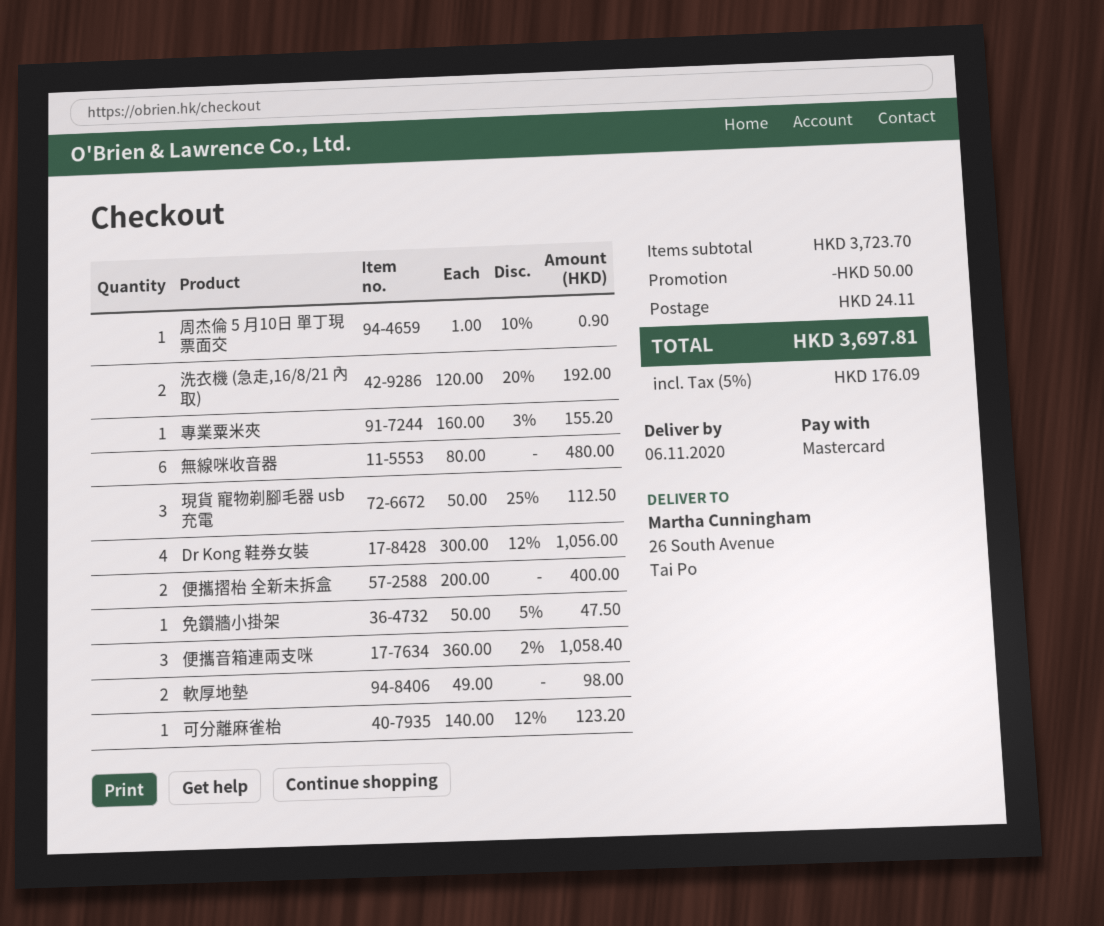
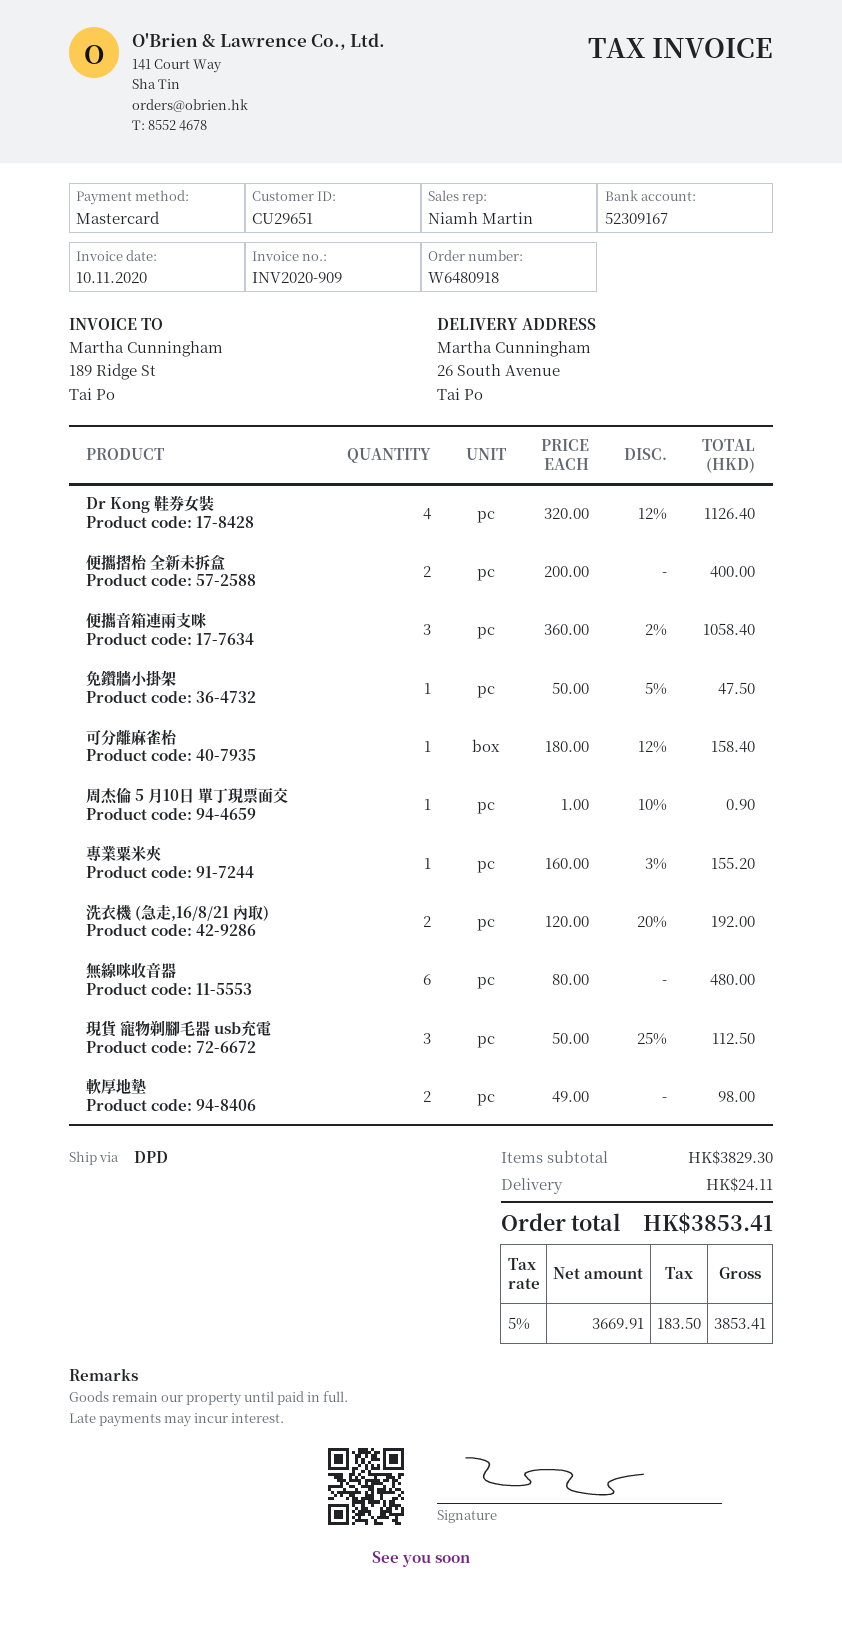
Dr Kong 鞋券女裝: 4 x 300.00 - 12% = 1056.00 -> 4 x 320.00 - 12% = 1126.40
可分離麻雀枱: 1 x 140.00 - 12% = 123.20 -> 1 x 180.00 - 12% = 158.40
subtotal: 3723.70 -> 3829.30
discount: 50.00 -> none
tax: 5% = 176.09 -> 5% = 183.50
total: 3697.81 -> 3853.41

